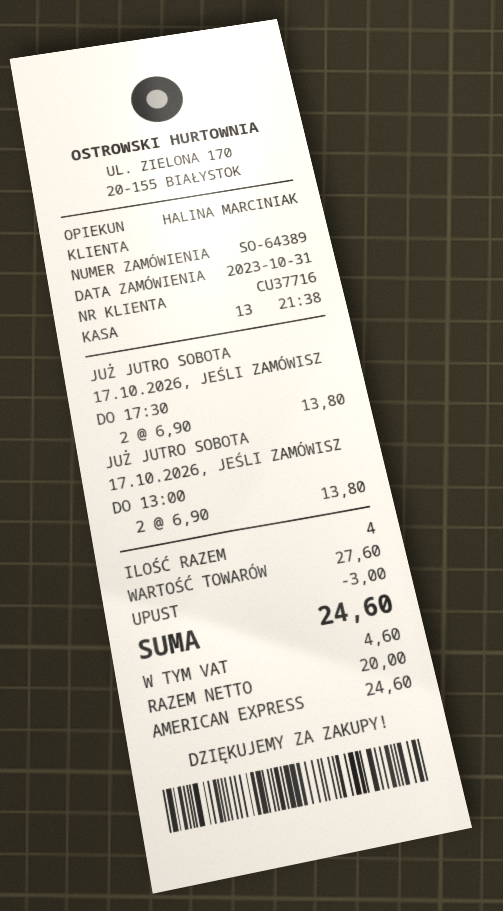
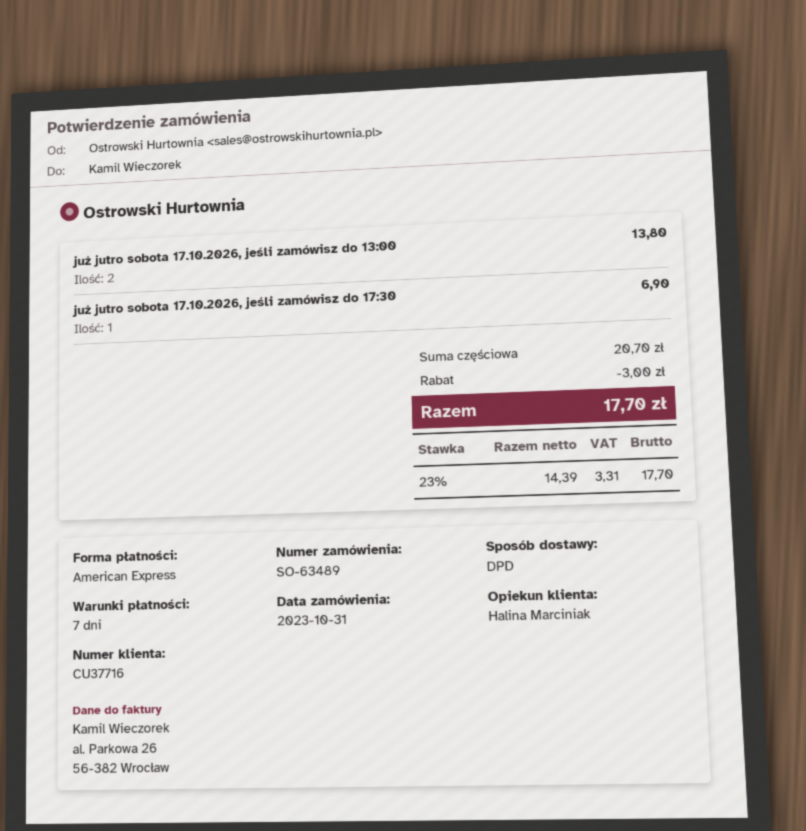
order number: SO-64389 -> SO-63489
JUŻ JUTRO SOBOTA 17.10.2026, JEŚLI ZAMÓWISZ DO 17:30: 2 for 13.80 -> 1 for 6.90
subtotal: 27.60 -> 20.70
net: 20.00 -> 14.39
tax: 4.60 -> 3.31
total: 24.60 -> 17.70

